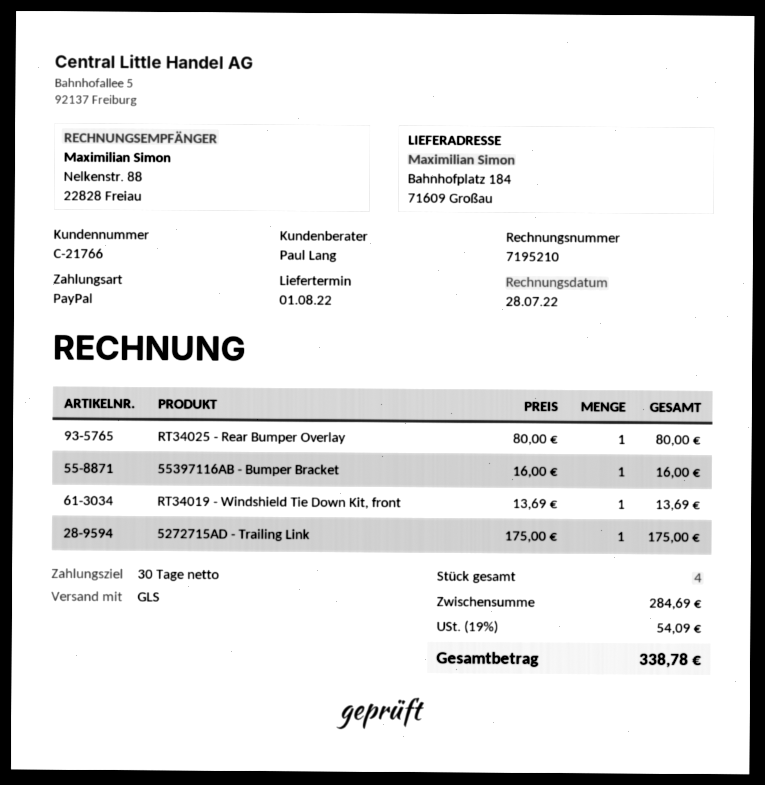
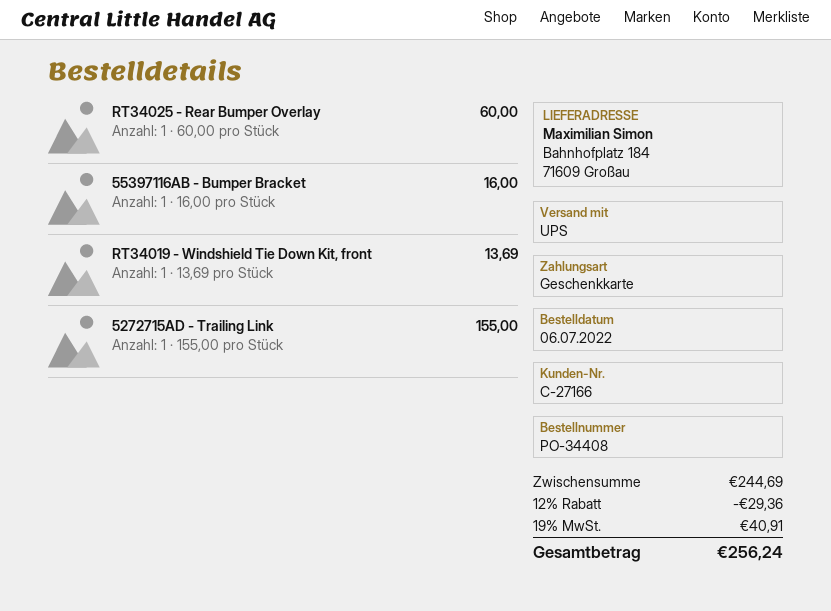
customer number: C-21766 -> C-27166
payment method: PayPal -> gift card
shipping method: GLS -> UPS
RT34025 - Rear Bumper Overlay: 1 x 80.00 = 80.00 -> 1 x 60.00 = 60.00
5272715AD - Trailing Link: 1 x 175.00 = 175.00 -> 1 x 155.00 = 155.00
subtotal: 284.69 -> 244.69
discount: none -> 12% = 29.36
tax: 19% = 54.09 -> 19% = 40.91
total: 338.78 -> 256.24

